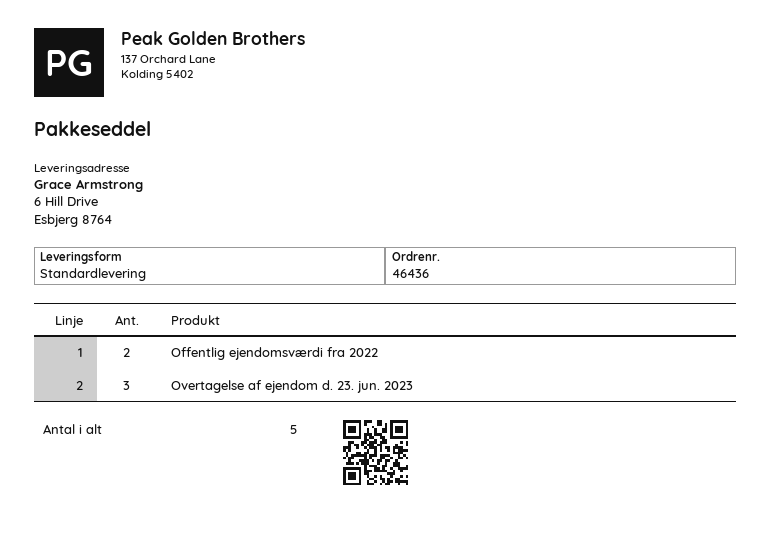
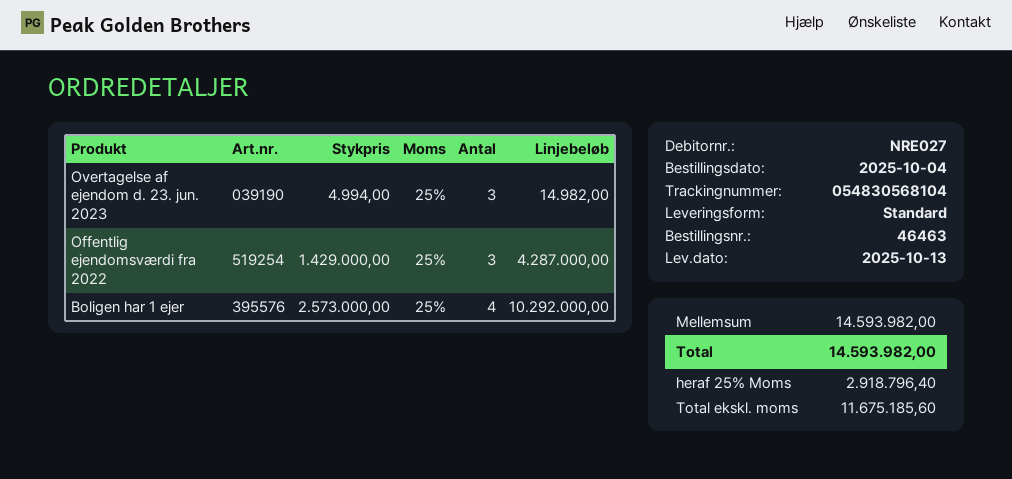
order number: 46436 -> 46463
Offentlig ejendomsværdi fra 2022: 2 -> 3
Boligen har 1 ejer: none -> 4

